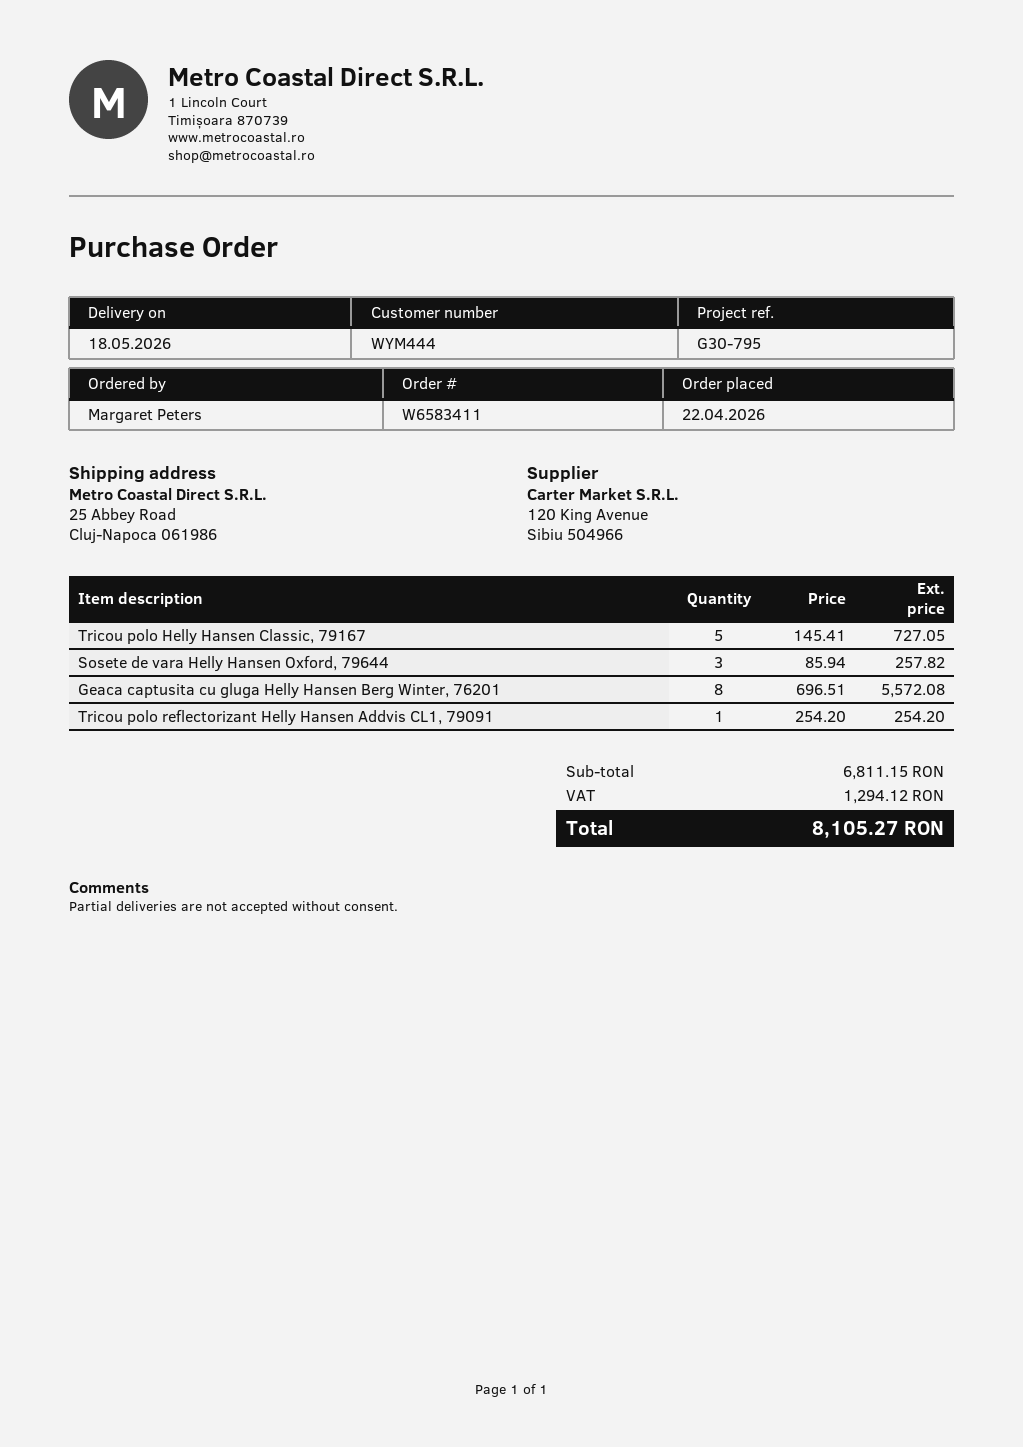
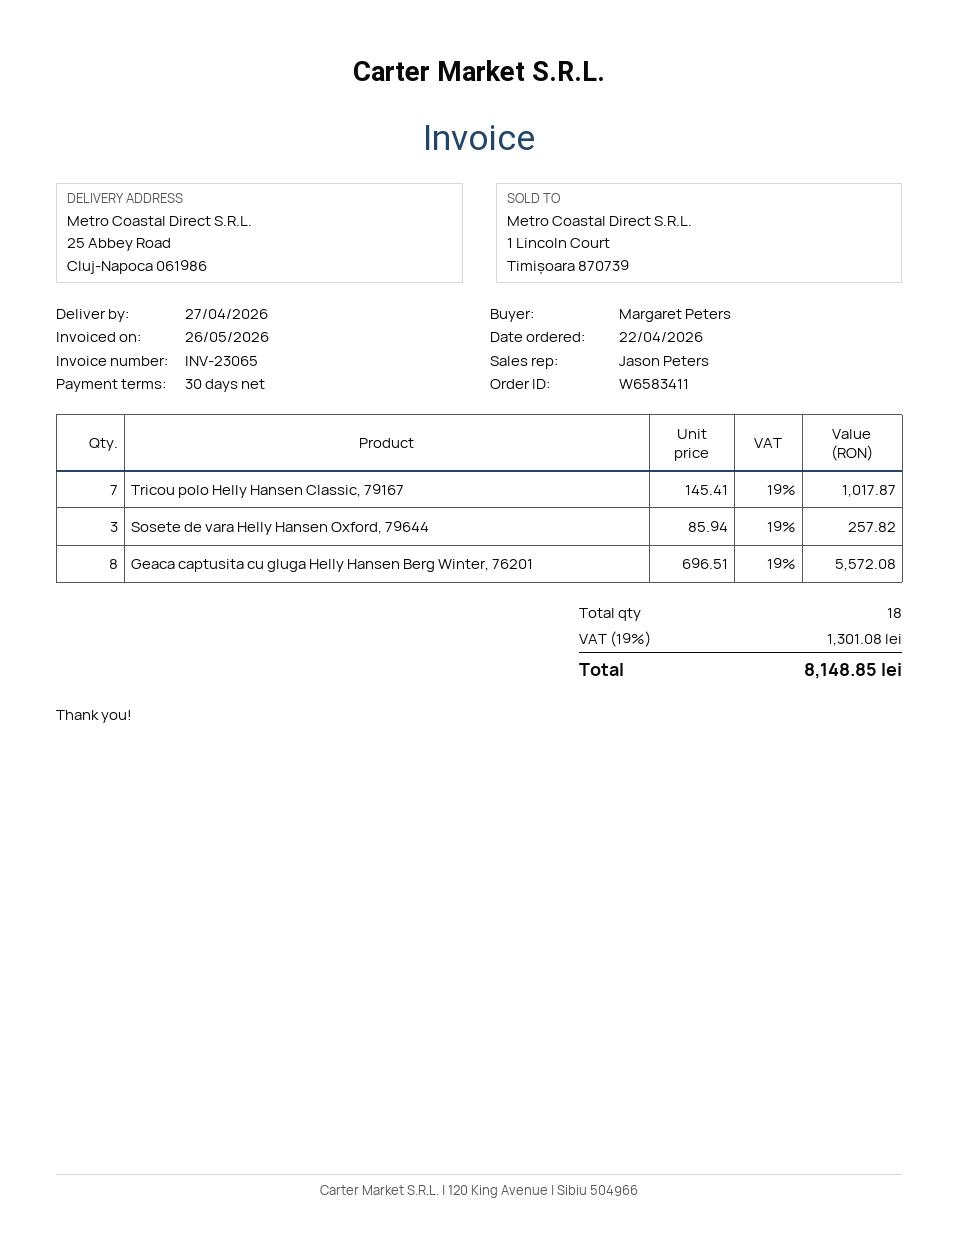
delivery date: 2026-05-18 -> 2026-04-27
Tricou polo Helly Hansen Classic, 79167: 5 x 145.41 = 727.05 -> 7 x 145.41 = 1017.87
Tricou polo reflectorizant Helly Hansen Addvis CL1, 79091: 1 x 254.20 = 254.20 -> none
tax: 1294.12 -> 1301.08
total: 8105.27 -> 8148.85

